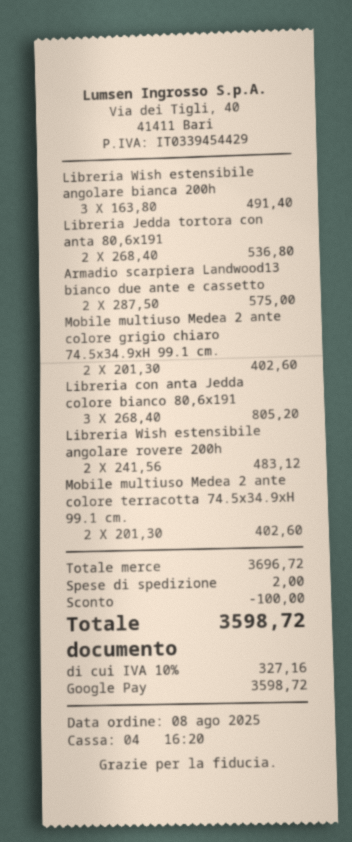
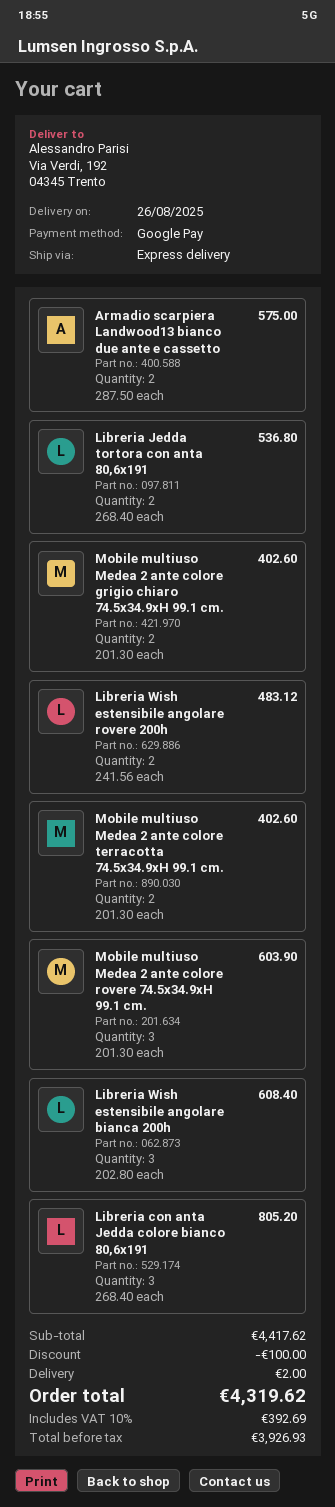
Libreria Wish estensibile angolare bianca 200h: 3 x 163.80 = 491.40 -> 3 x 202.80 = 608.40
Mobile multiuso Medea 2 ante colore rovere 74.5x34.9xH 99.1 cm.: none -> 3 x 201.30 = 603.90
subtotal: 3696.72 -> 4417.62
tax: 10% = 327.16 -> 10% = 392.69
total: 3598.72 -> 4319.62

